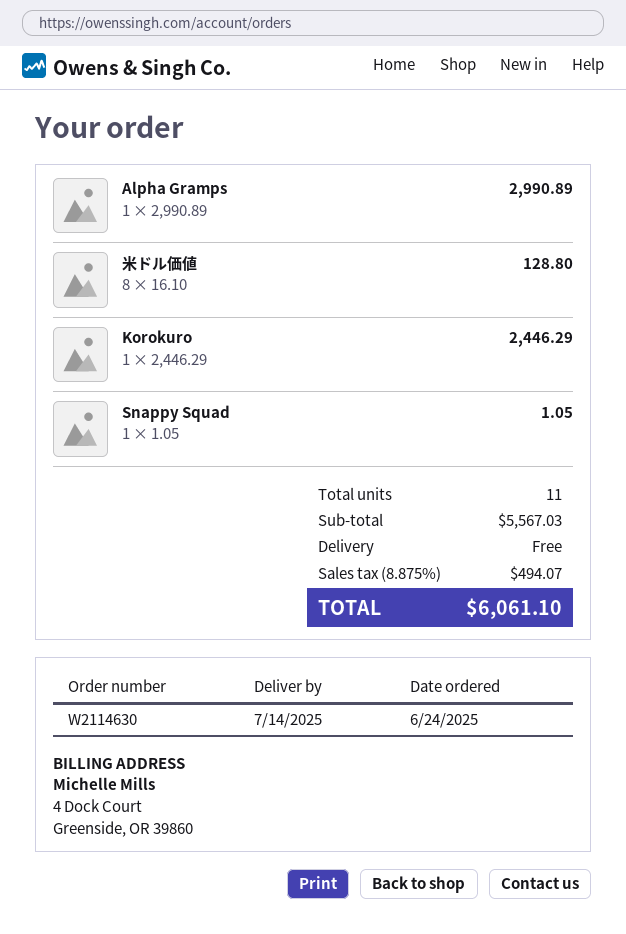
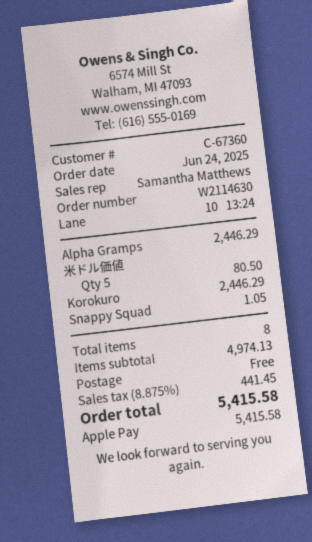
Alpha Gramps: 1 for 2990.89 -> 1 for 2446.29
米ドル価値: 8 for 128.80 -> 5 for 80.50
total quantity: 11 -> 8
subtotal: 5567.03 -> 4974.13
tax: 8.875% = 494.07 -> 8.875% = 441.45
total: 6061.10 -> 5415.58

